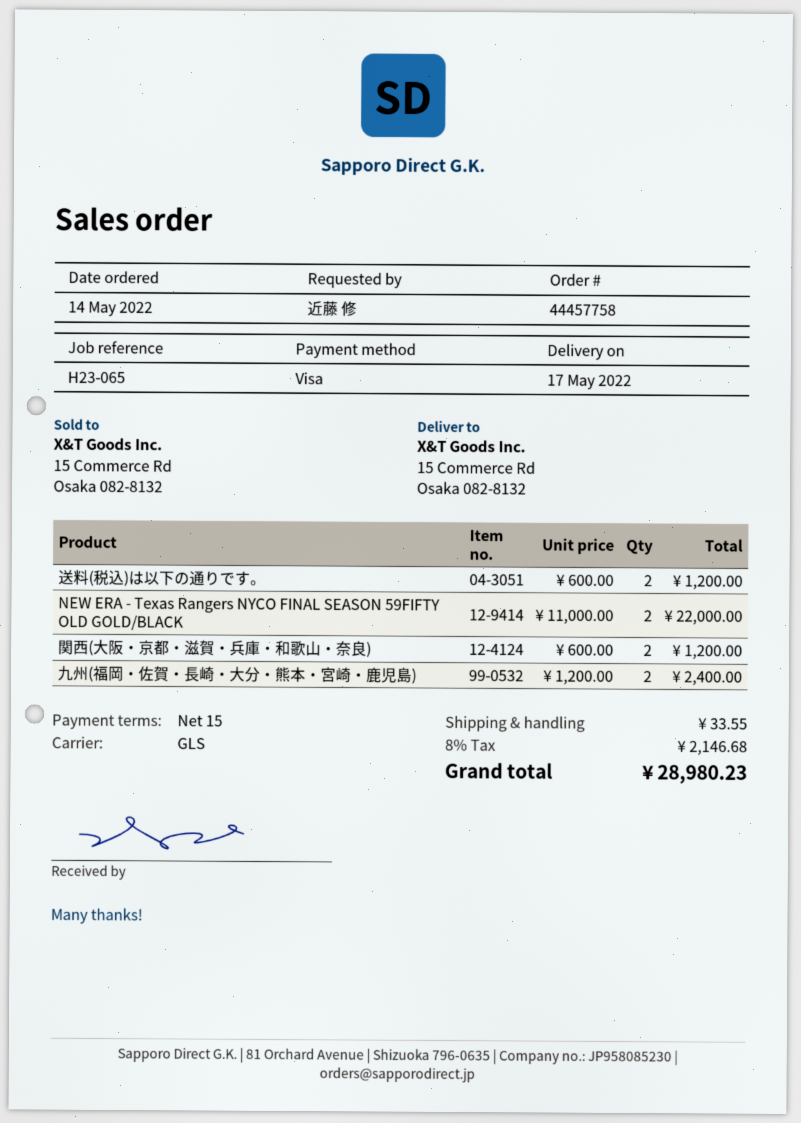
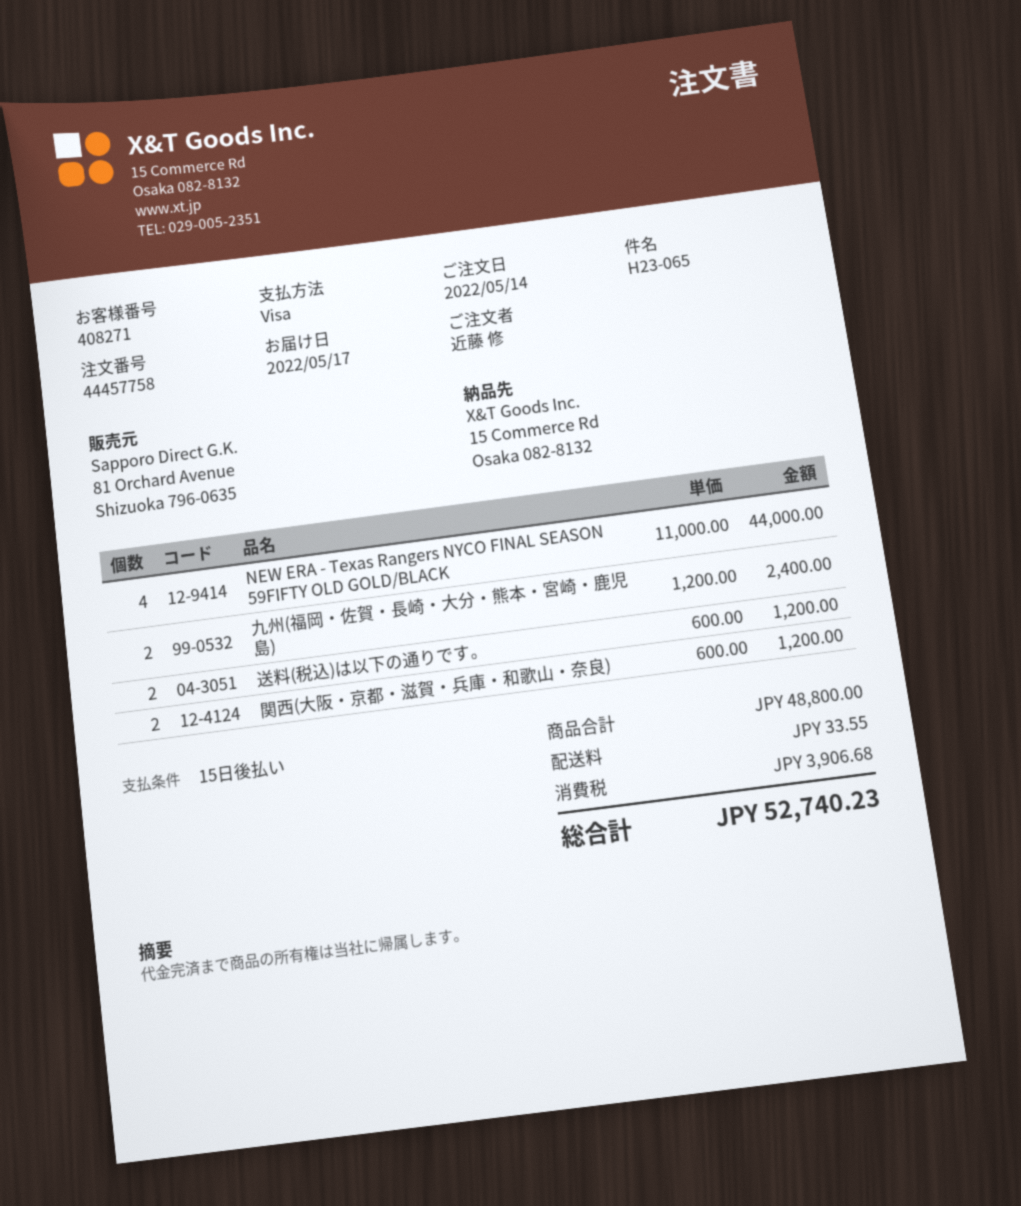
NEW ERA - Texas Rangers NYCO FINAL SEASON 59FIFTY OLD GOLD/BLACK: 2 x 11000.00 = 22000.00 -> 4 x 11000.00 = 44000.00
tax: 2146.68 -> 3906.68
total: 28980.23 -> 52740.23

